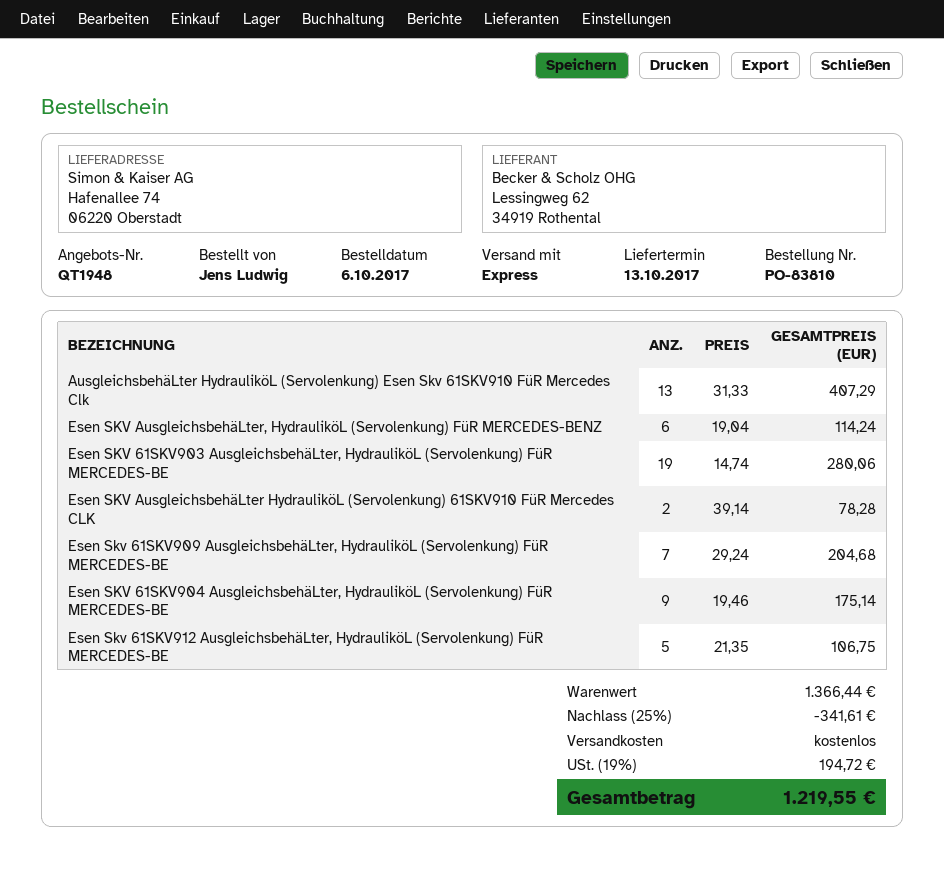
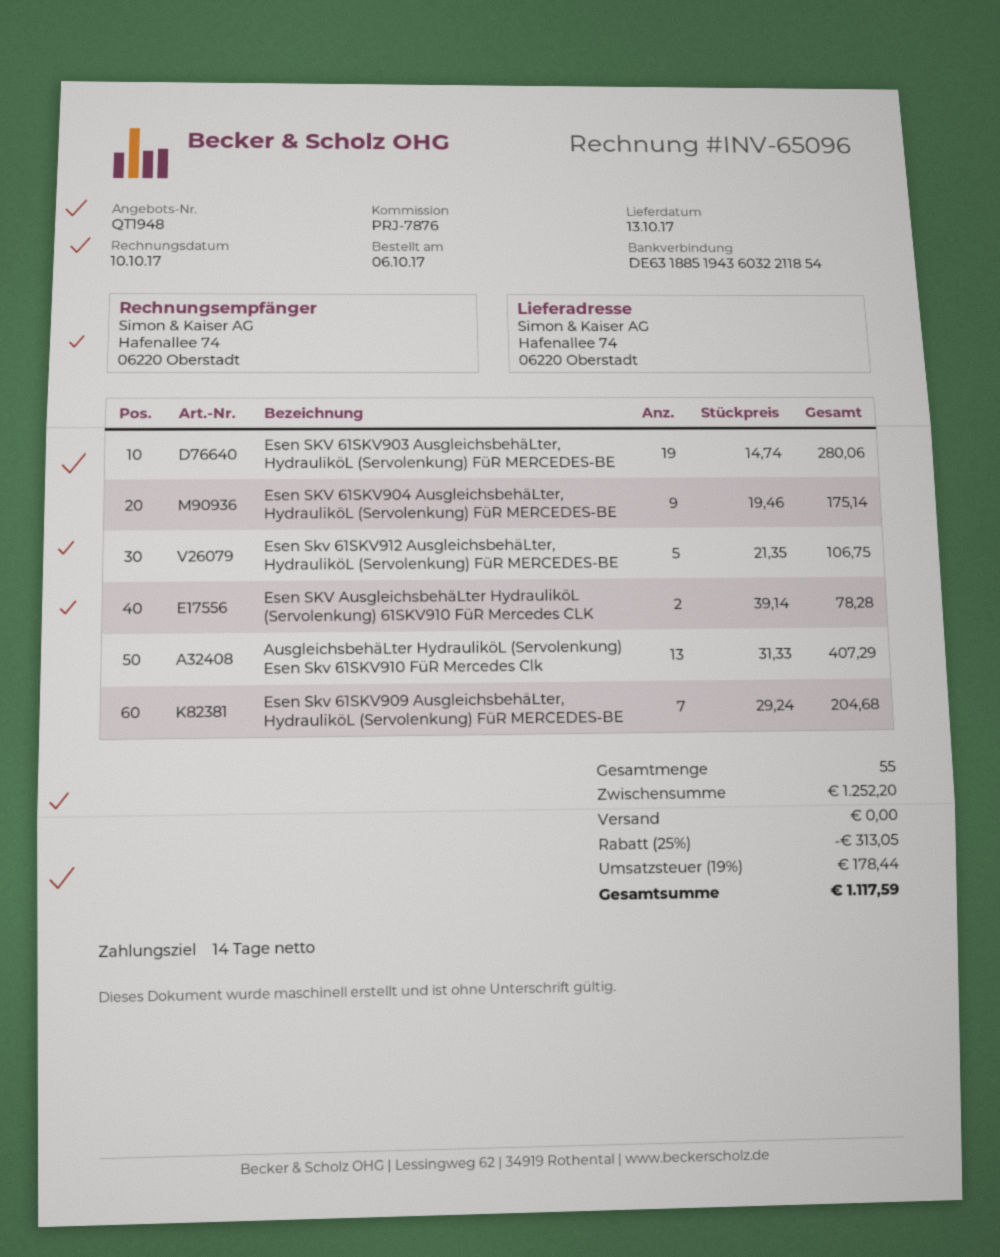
Esen SKV AusgleichsbehäLter, HydrauliköL (Servolenkung) FüR MERCEDES-BENZ: 6 x 19.04 = 114.24 -> none
subtotal: 1366.44 -> 1252.20
discount: 25% = 341.61 -> 25% = 313.05
tax: 19% = 194.72 -> 19% = 178.44
total: 1219.55 -> 1117.59

